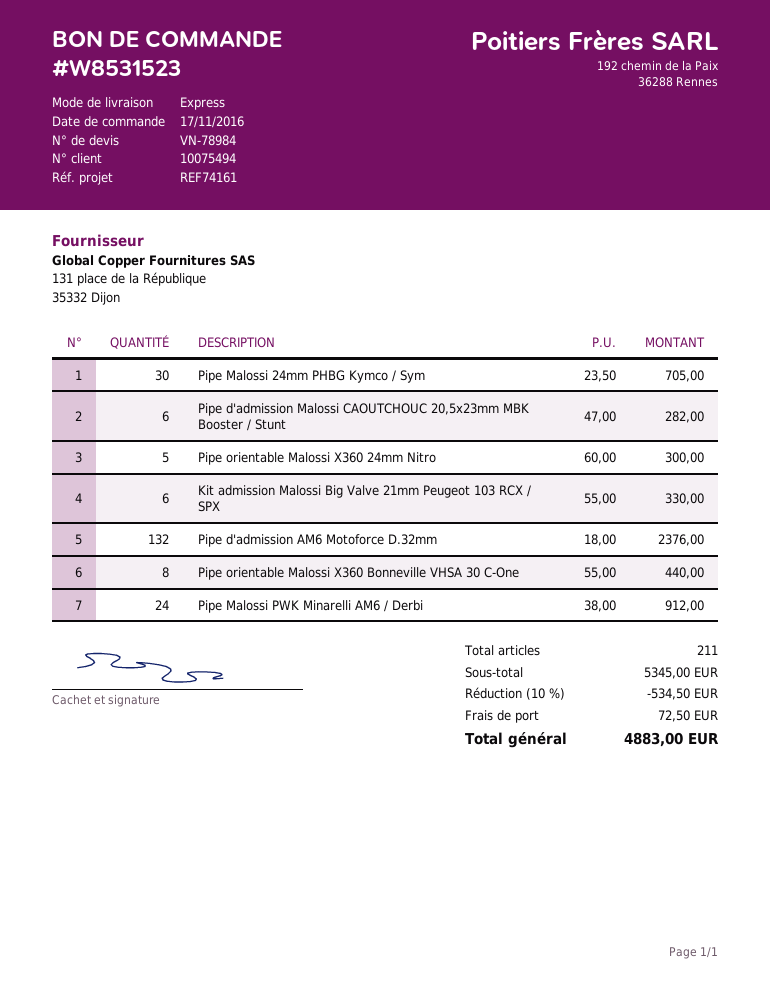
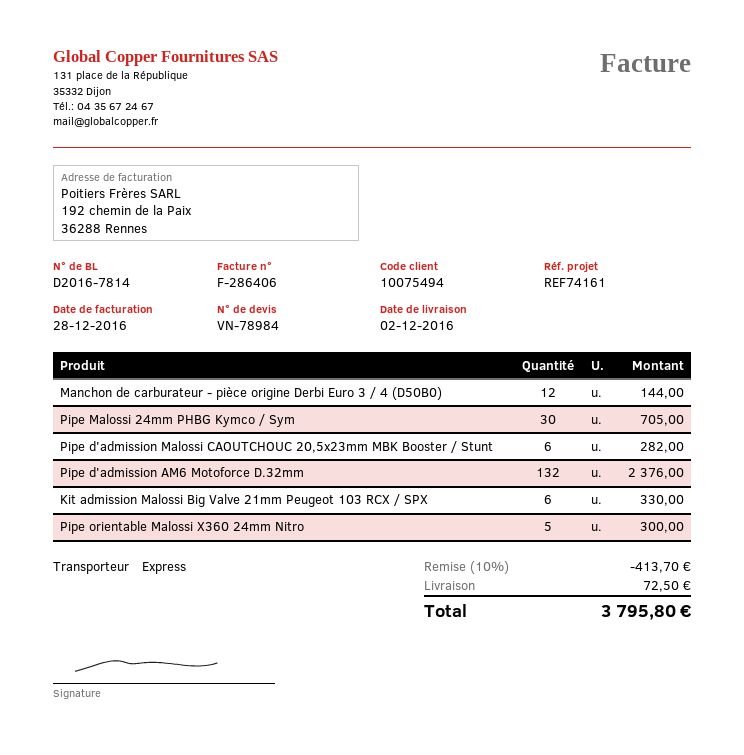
Pipe orientable Malossi X360 Bonneville VHSA 30 C-One: 8 for 440.00 -> none
Pipe Malossi PWK Minarelli AM6 / Derbi: 24 for 912.00 -> none
Manchon de carburateur - pièce origine Derbi Euro 3 / 4 (D50B0): none -> 12 for 144.00
discount: 10% = 534.50 -> 10% = 413.70
total: 4883.00 -> 3795.80

